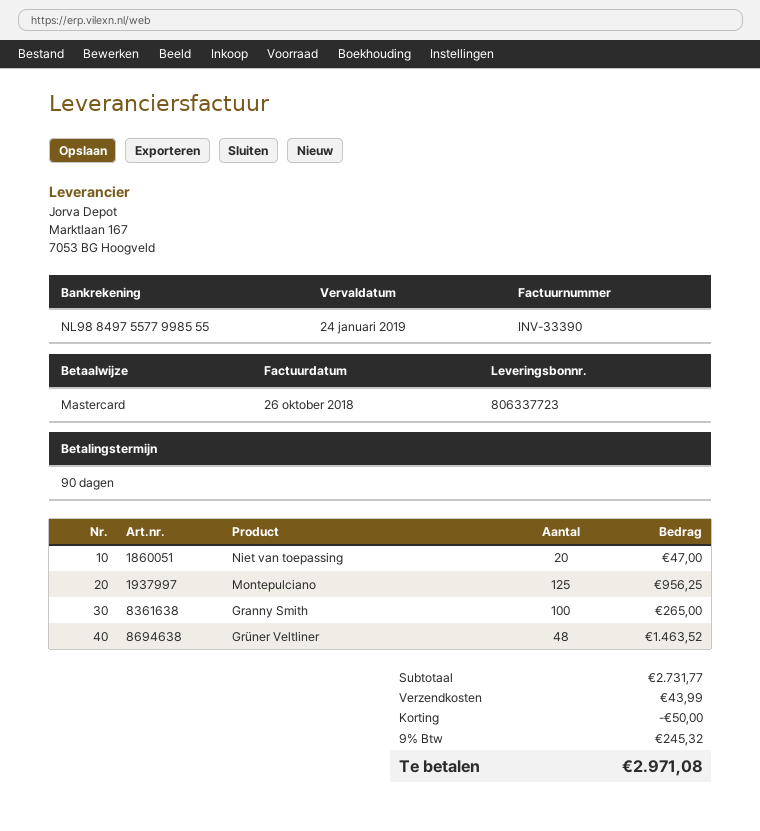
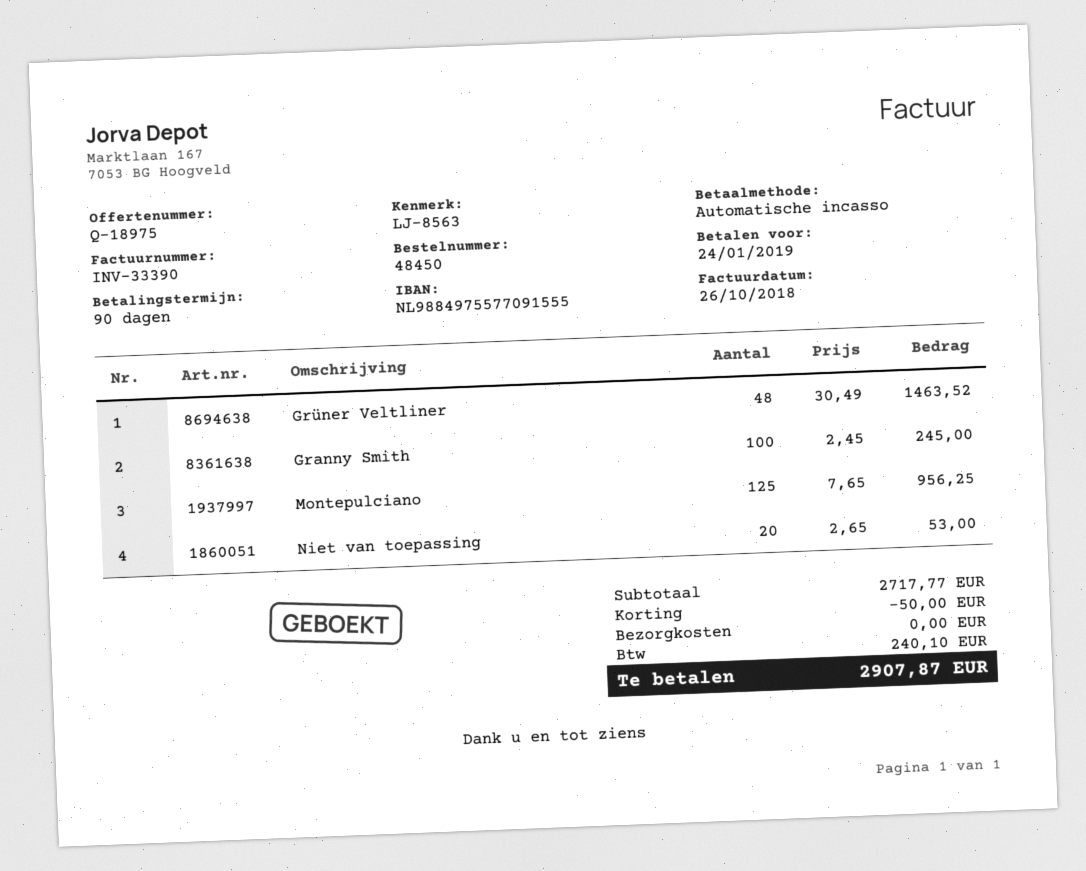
payment method: Mastercard -> direct debit
bank account: NL9884975577998555 -> NL9884975577091555
Niet van toepassing: 20 for 47.00 -> 20 for 53.00
Granny Smith: 100 for 265.00 -> 100 for 245.00
subtotal: 2731.77 -> 2717.77
shipping: 43.99 -> 0.00
tax: 245.32 -> 240.10
total: 2971.08 -> 2907.87

